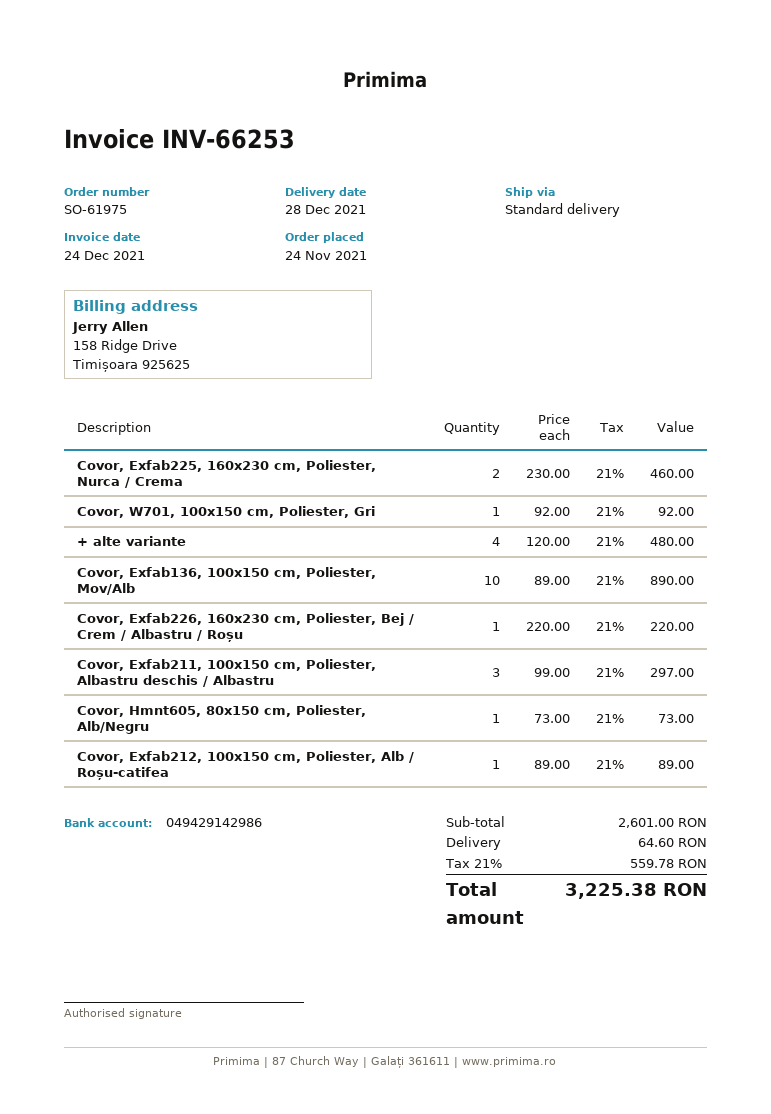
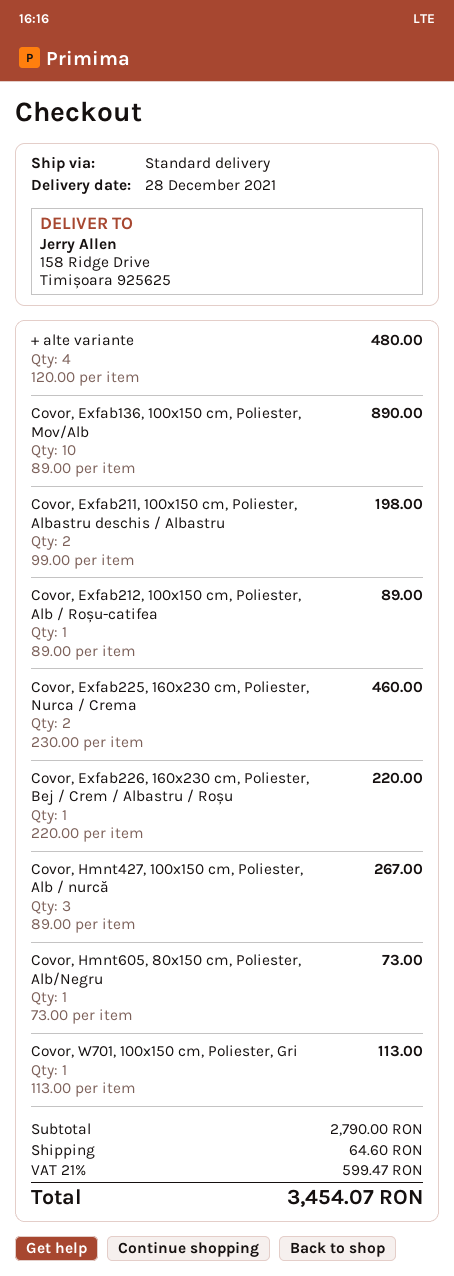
Covor, W701, 100x150 cm, Poliester, Gri: 1 x 92.00 = 92.00 -> 1 x 113.00 = 113.00
Covor, Exfab211, 100x150 cm, Poliester, Albastru deschis / Albastru: 3 x 99.00 = 297.00 -> 2 x 99.00 = 198.00
Covor, Hmnt427, 100x150 cm, Poliester, Alb / nurcă: none -> 3 x 89.00 = 267.00
subtotal: 2601.00 -> 2790.00
tax: 21% = 559.78 -> 21% = 599.47
total: 3225.38 -> 3454.07

